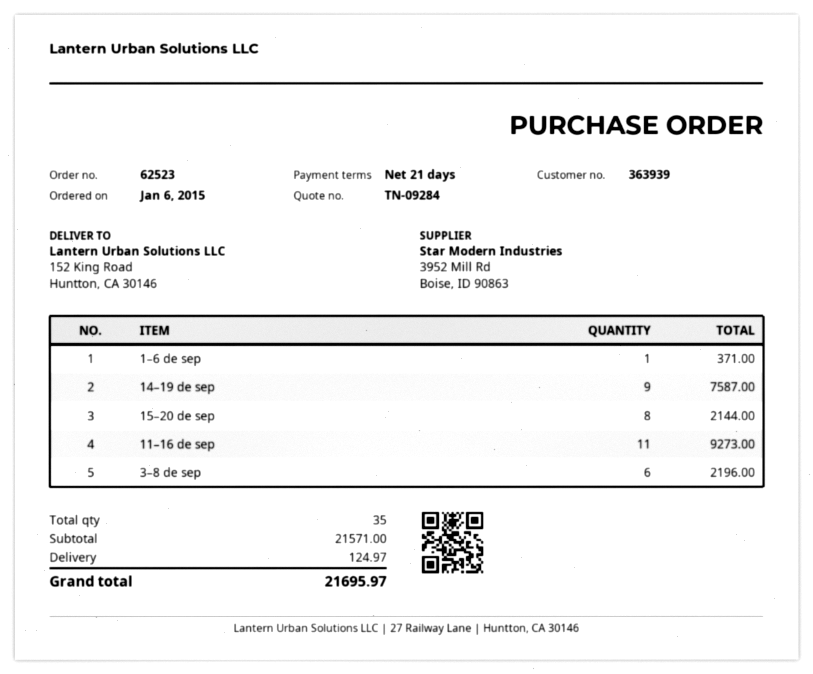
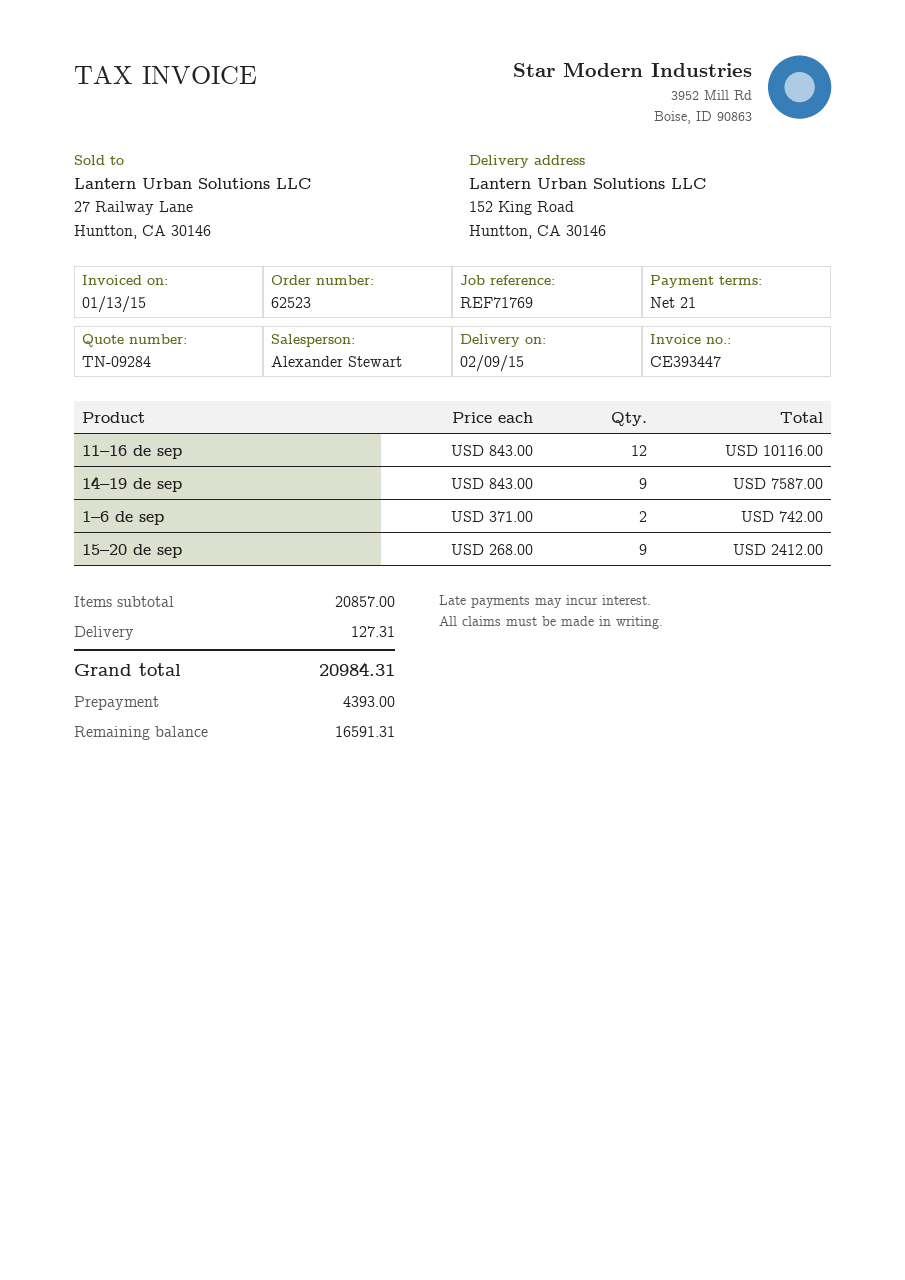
1–6 de sep: 1 for 371.00 -> 2 for 742.00
15–20 de sep: 8 for 2144.00 -> 9 for 2412.00
11–16 de sep: 11 for 9273.00 -> 12 for 10116.00
3–8 de sep: 6 for 2196.00 -> none
subtotal: 21571.00 -> 20857.00
shipping: 124.97 -> 127.31
total: 21695.97 -> 20984.31

